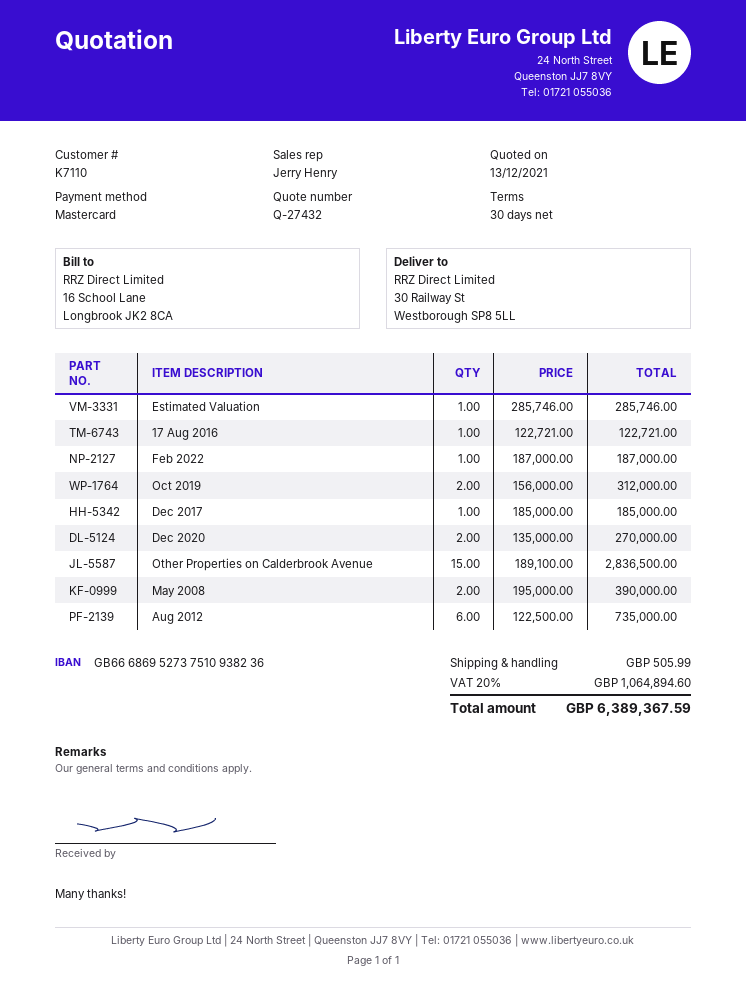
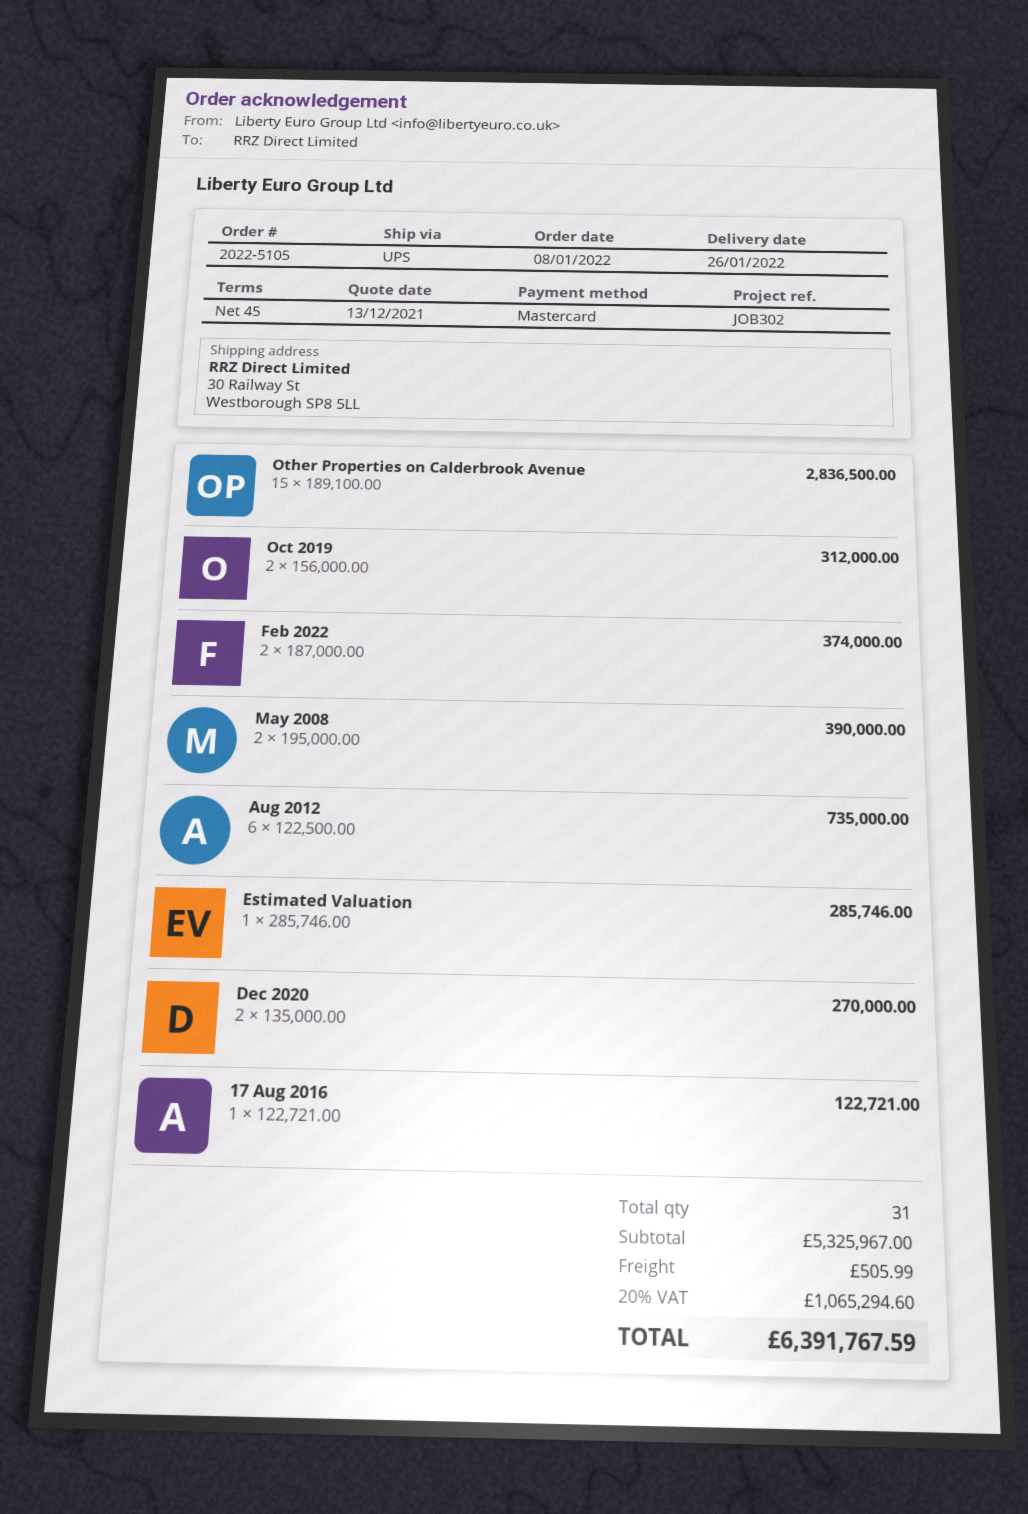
payment terms: 30 days -> 45 days
Feb 2022: 1 x 187000.00 = 187000.00 -> 2 x 187000.00 = 374000.00
Dec 2017: 1 x 185000.00 = 185000.00 -> none
tax: 20% = 1064894.60 -> 20% = 1065294.60
total: 6389367.59 -> 6391767.59

